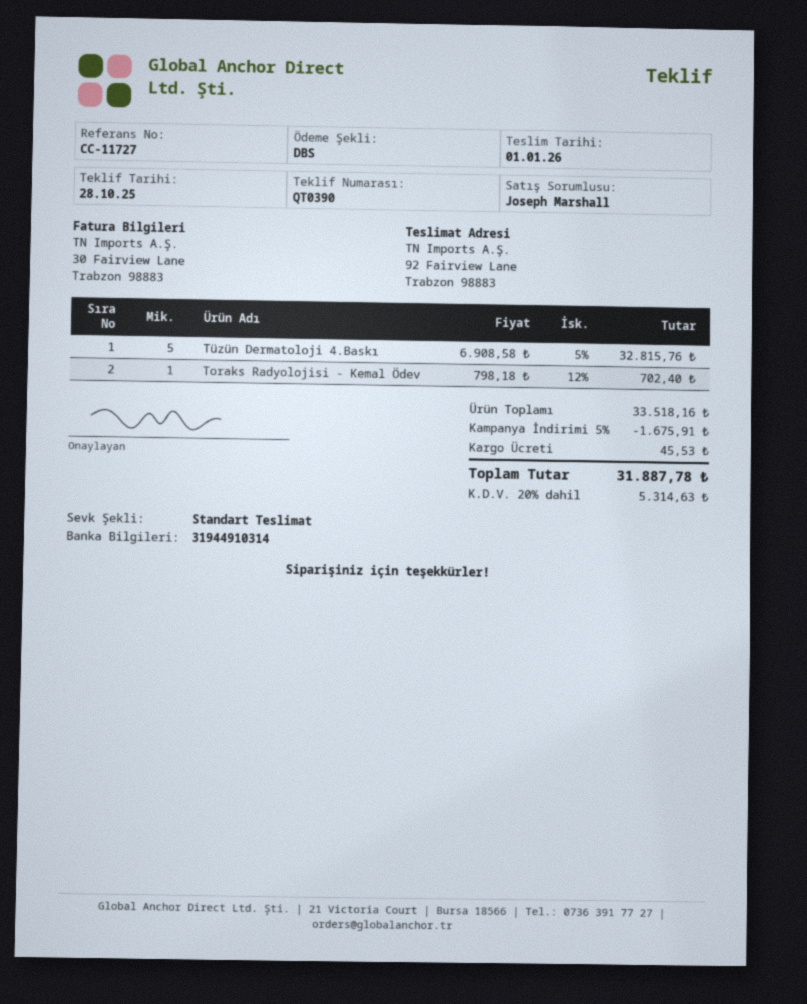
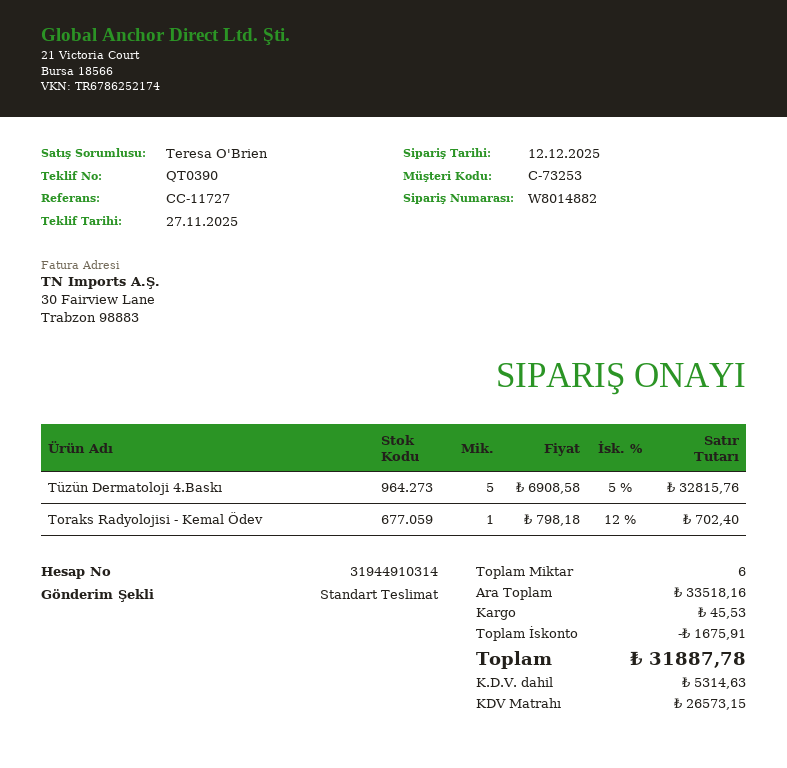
quote date: 2025-10-28 -> 2025-11-27
sales rep: Joseph Marshall -> Teresa O'Brien

